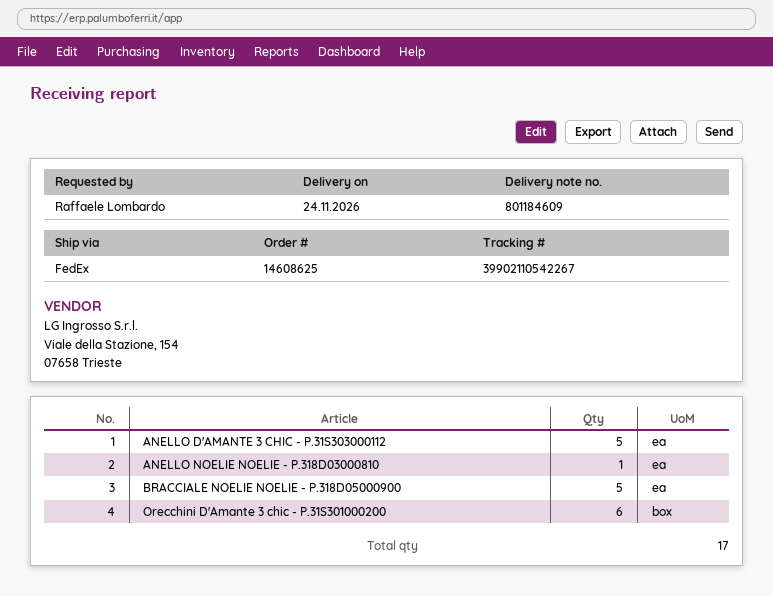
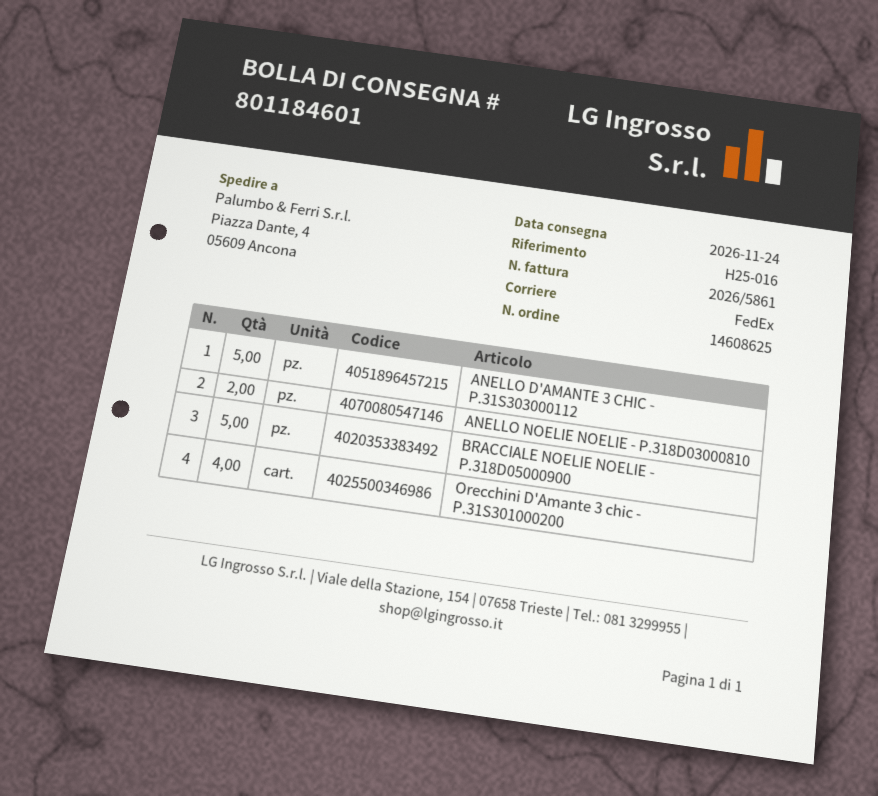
delivery note number: 801184609 -> 801184601
ANELLO NOELIE NOELIE - P.318D03000810: 1 -> 2
Orecchini D'Amante 3 chic - P.31S301000200: 6 -> 4

